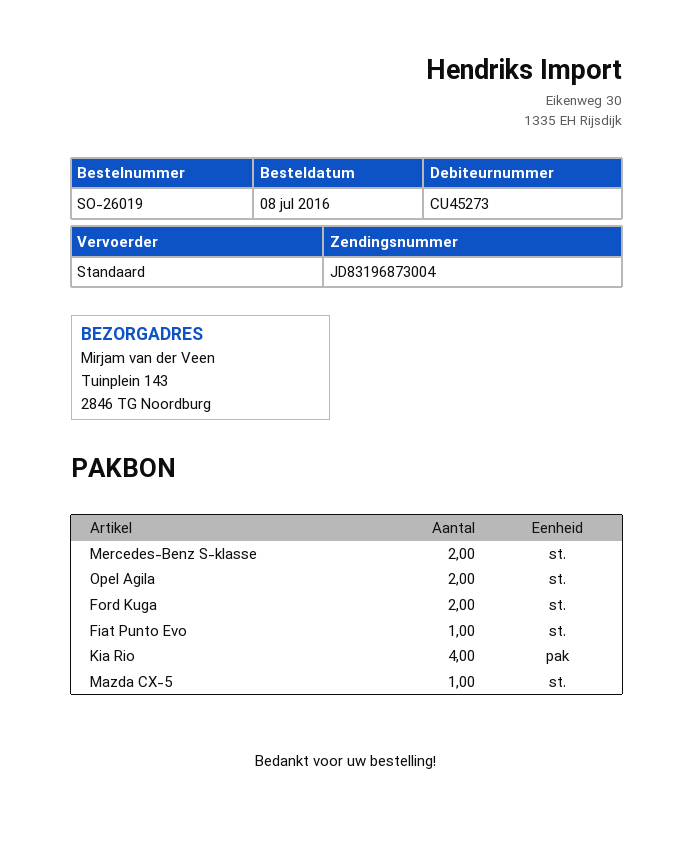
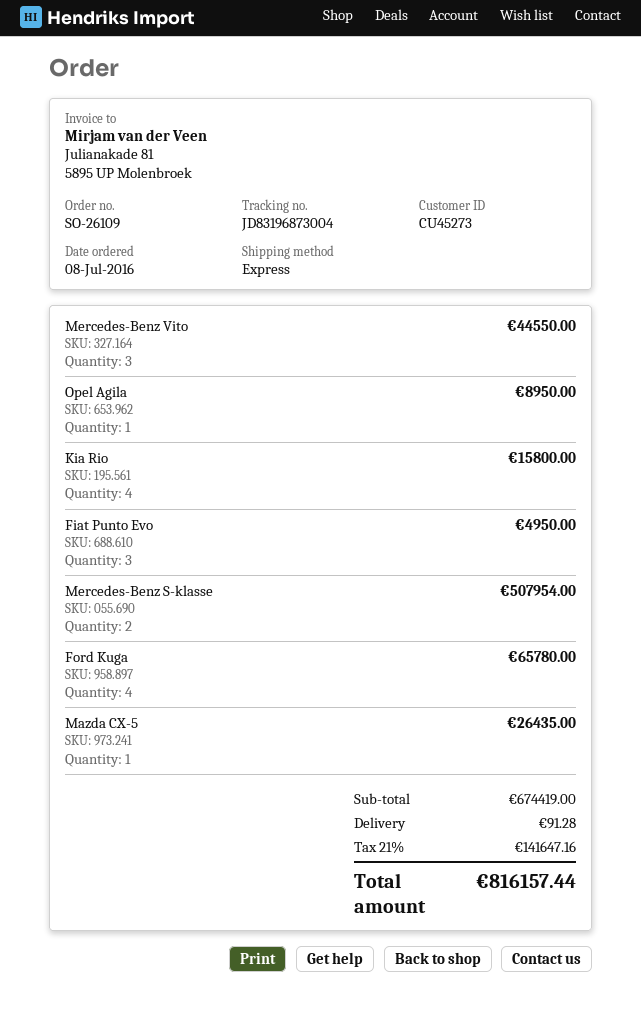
order number: SO-26019 -> SO-26109
shipping method: standard -> express
Opel Agila: 2 -> 1
Ford Kuga: 2 -> 4
Fiat Punto Evo: 1 -> 3
Mercedes-Benz Vito: none -> 3

